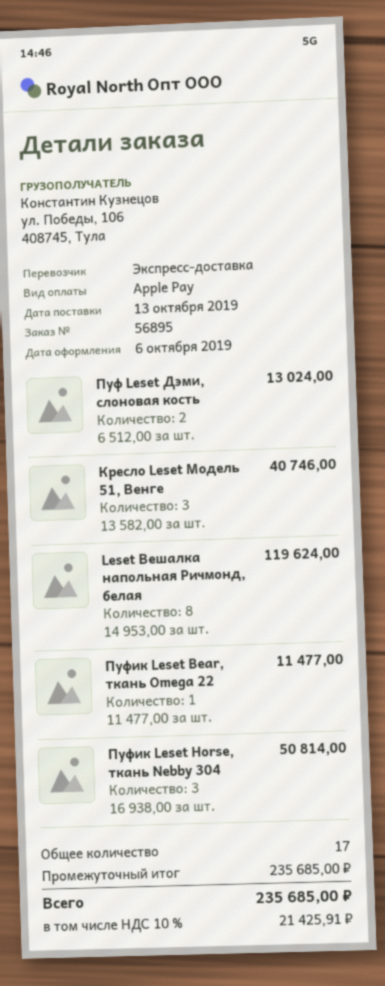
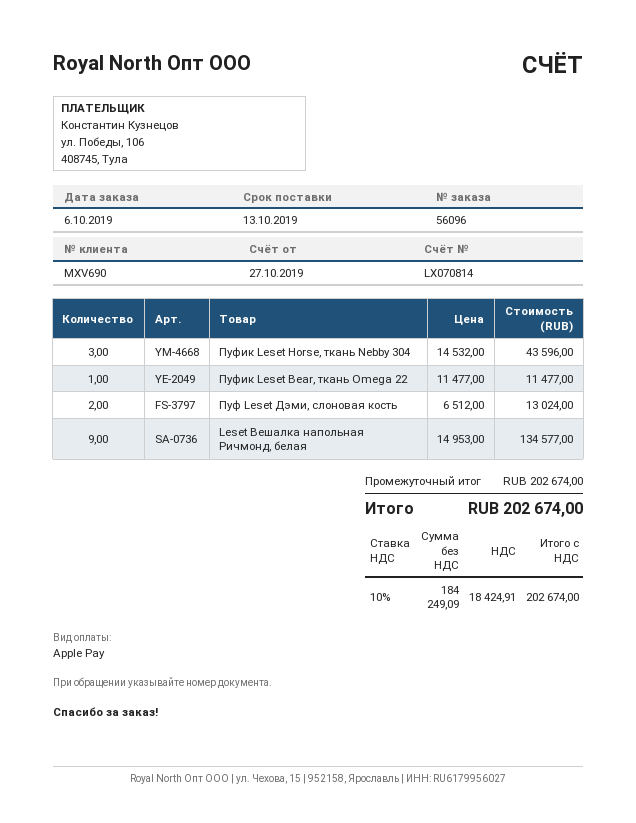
order number: 56895 -> 56096
Кресло Leset Модель 51, Венге: 3 x 13582.00 = 40746.00 -> none
Leset Вешалка напольная Ричмонд, белая: 8 x 14953.00 = 119624.00 -> 9 x 14953.00 = 134577.00
Пуфик Leset Horse, ткань Nebby 304: 3 x 16938.00 = 50814.00 -> 3 x 14532.00 = 43596.00
subtotal: 235685.00 -> 202674.00
tax: 10% = 21425.91 -> 10% = 18424.91
total: 235685.00 -> 202674.00

